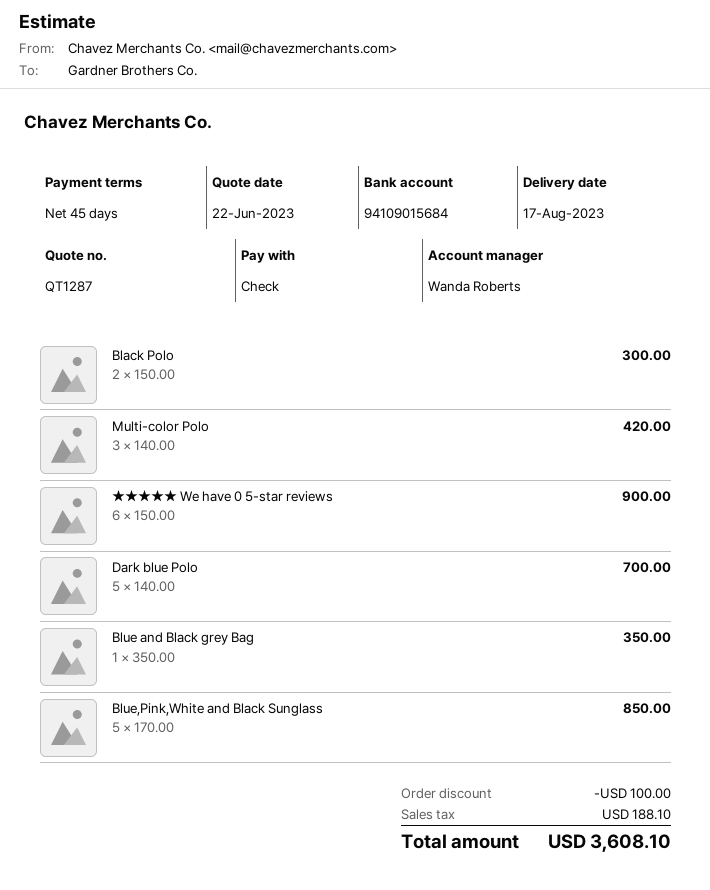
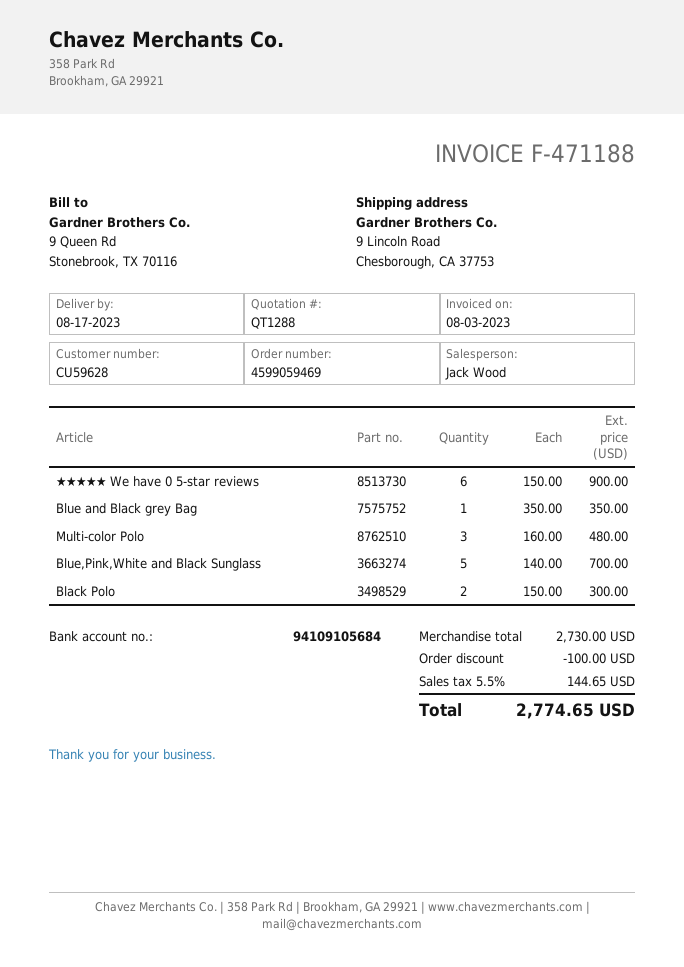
quote number: QT1287 -> QT1288
sales rep: Wanda Roberts -> Jack Wood
bank account: 94109015684 -> 94109105684
Multi-color Polo: 3 x 140.00 = 420.00 -> 3 x 160.00 = 480.00
Dark blue Polo: 5 x 140.00 = 700.00 -> none
Blue,Pink,White and Black Sunglass: 5 x 170.00 = 850.00 -> 5 x 140.00 = 700.00
tax: 188.10 -> 144.65
total: 3608.10 -> 2774.65

